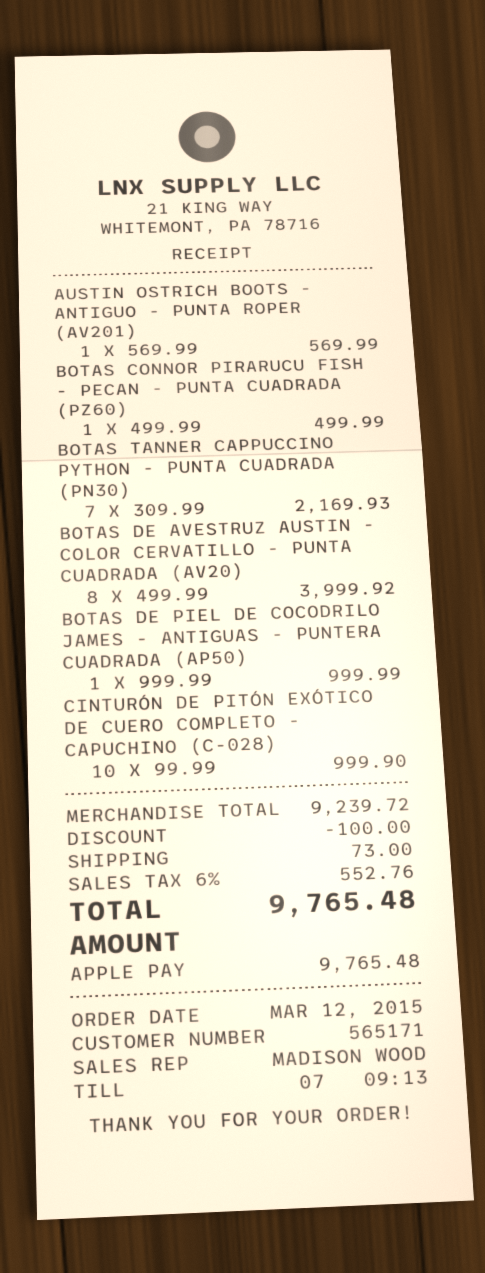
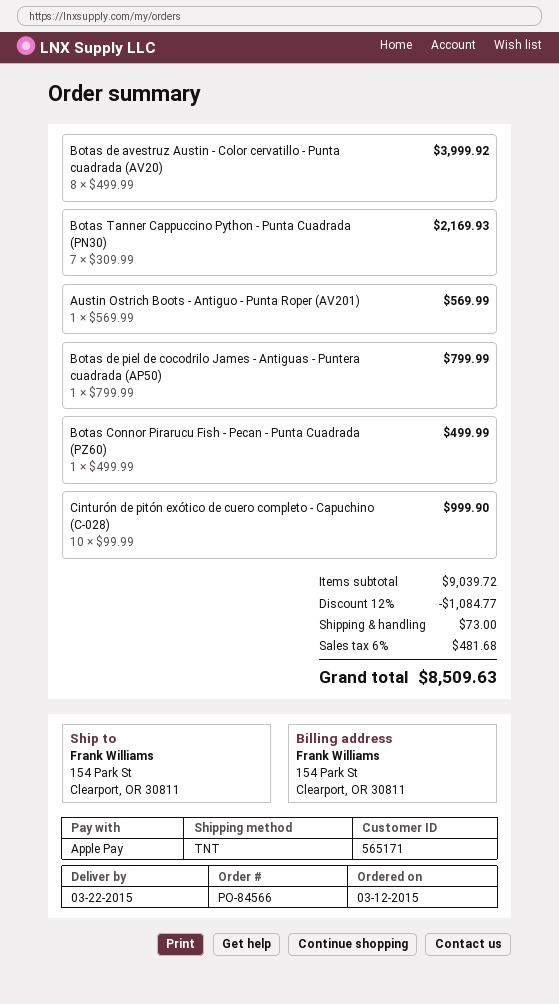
BOTAS DE PIEL DE COCODRILO JAMES - ANTIGUAS - PUNTERA CUADRADA (AP50): 1 x 999.99 = 999.99 -> 1 x 799.99 = 799.99
subtotal: 9239.72 -> 9039.72
discount: 100.00 -> 1084.77
tax: 6% = 552.76 -> 6% = 481.68
total: 9765.48 -> 8509.63

